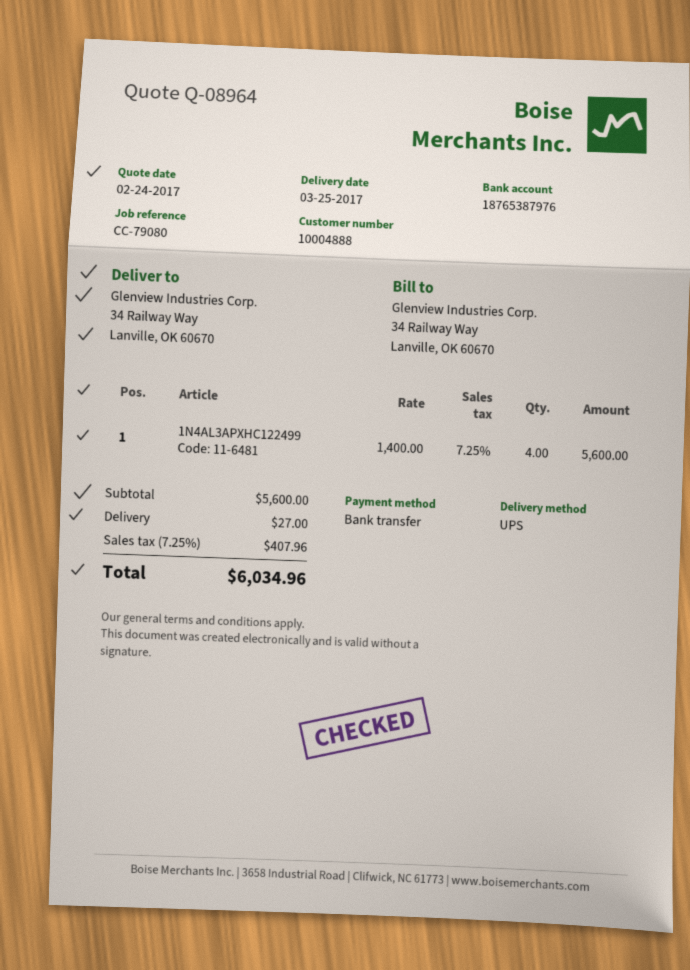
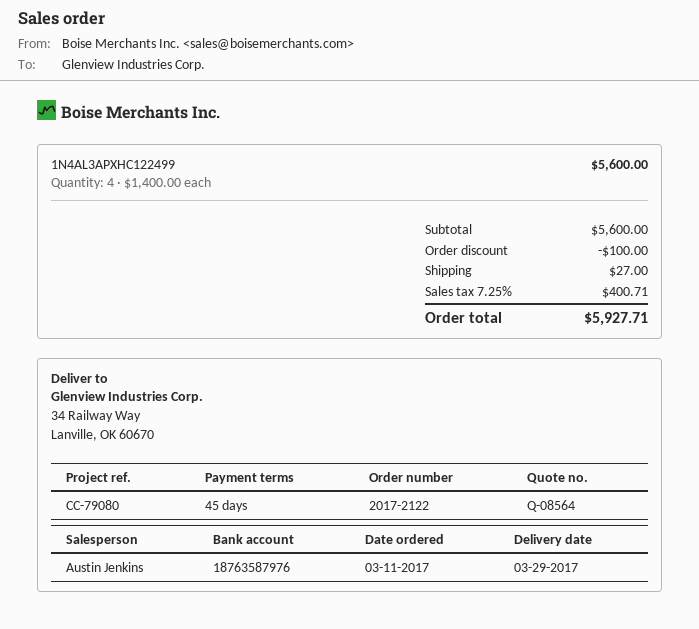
quote number: Q-08964 -> Q-08564
delivery date: 2017-03-25 -> 2017-03-29
bank account: 18765387976 -> 18763587976
discount: none -> 100.00
tax: 7.25% = 407.96 -> 7.25% = 400.71
total: 6034.96 -> 5927.71

